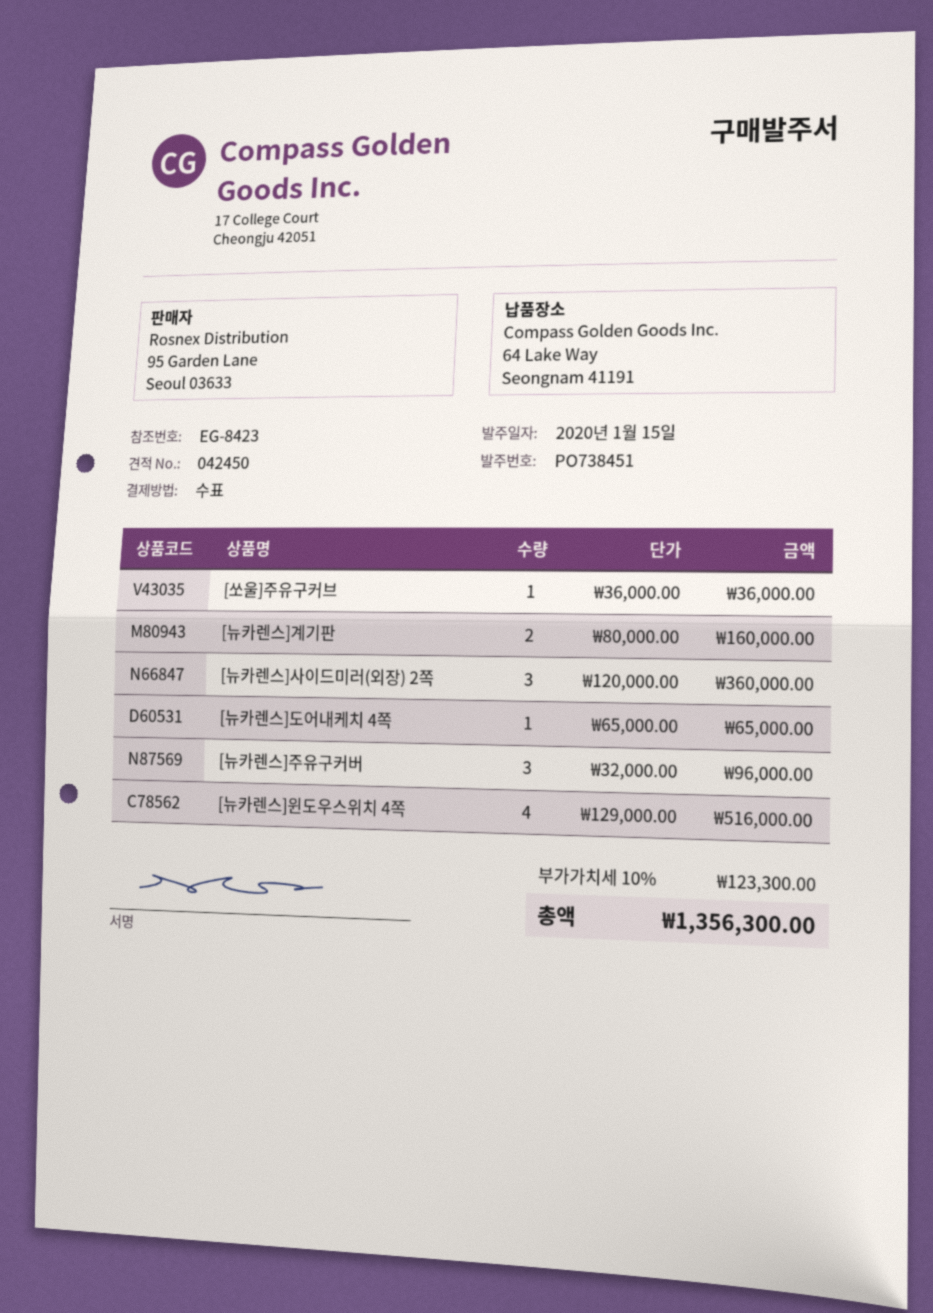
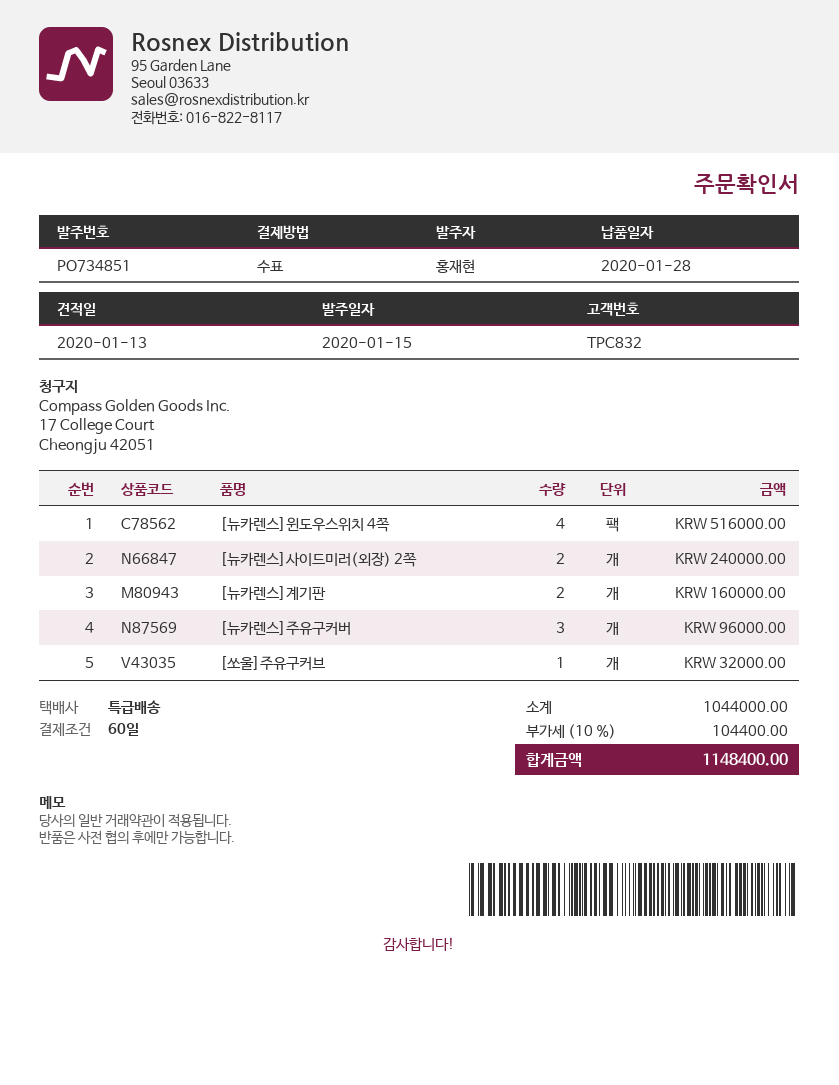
order number: PO738451 -> PO734851
[쏘울]주유구커브: 1 for 36000.00 -> 1 for 32000.00
[뉴카렌스]사이드미러(외장) 2쪽: 3 for 360000.00 -> 2 for 240000.00
[뉴카렌스]도어내케치 4쪽: 1 for 65000.00 -> none
tax: 10% = 123300.00 -> 10% = 104400.00
total: 1356300.00 -> 1148400.00

